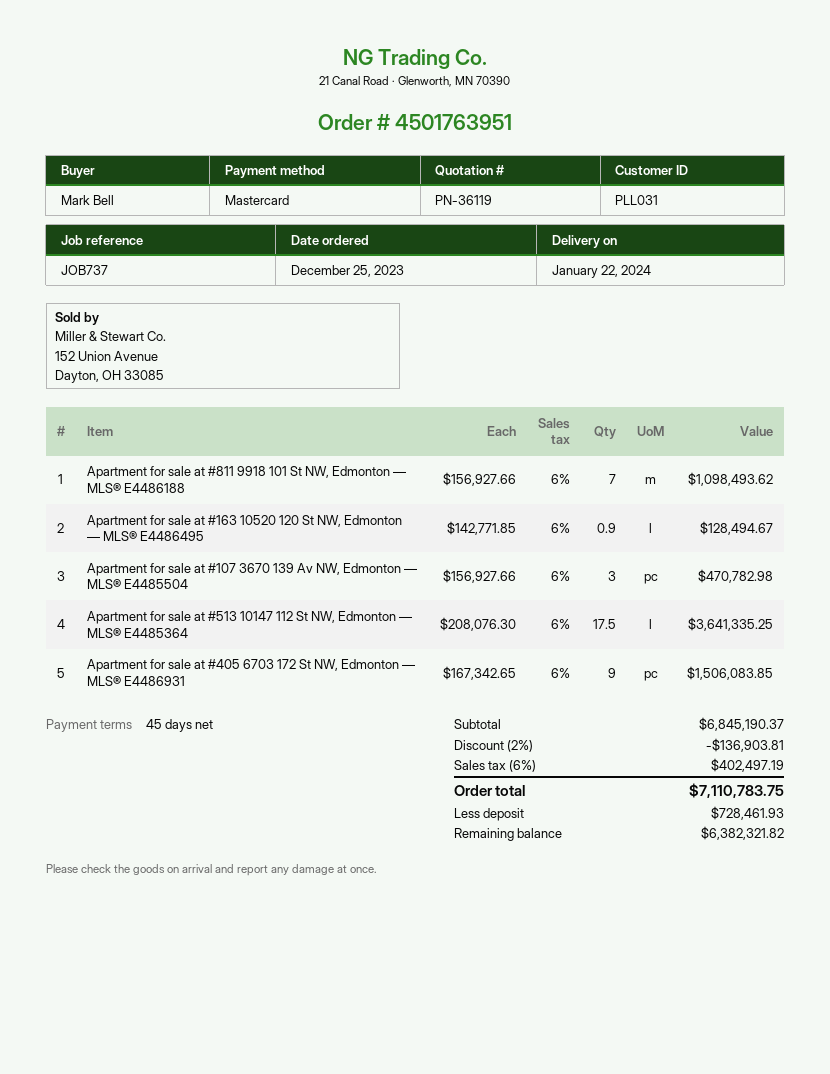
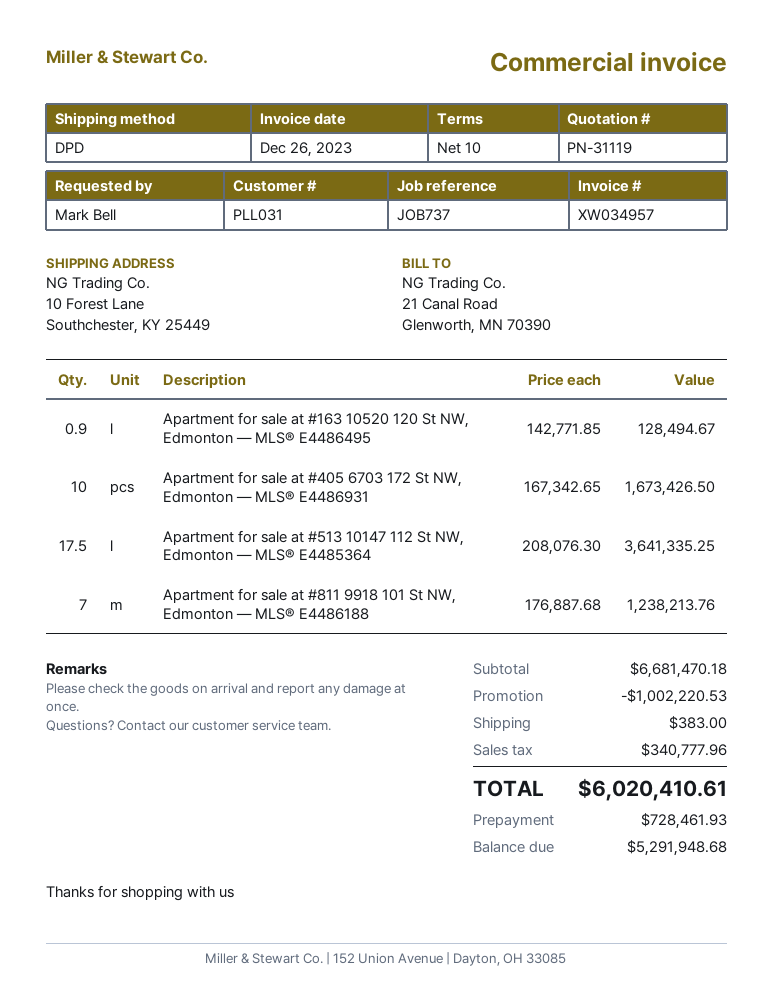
quote number: PN-36119 -> PN-31119
payment terms: 45 days -> 10 days
Apartment for sale at #811 9918 101 St NW, Edmonton — MLS® E4486188: 7 x 156927.66 = 1098493.62 -> 7 x 176887.68 = 1238213.76
Apartment for sale at #107 3670 139 Av NW, Edmonton — MLS® E4485504: 3 x 156927.66 = 470782.98 -> none
Apartment for sale at #405 6703 172 St NW, Edmonton — MLS® E4486931: 9 x 167342.65 = 1506083.85 -> 10 x 167342.65 = 1673426.50
subtotal: 6845190.37 -> 6681470.18
discount: 136903.81 -> 1002220.53
shipping: none -> 383.00
tax: 402497.19 -> 340777.96
total: 7110783.75 -> 6020410.61
balance: 6382321.82 -> 5291948.68

